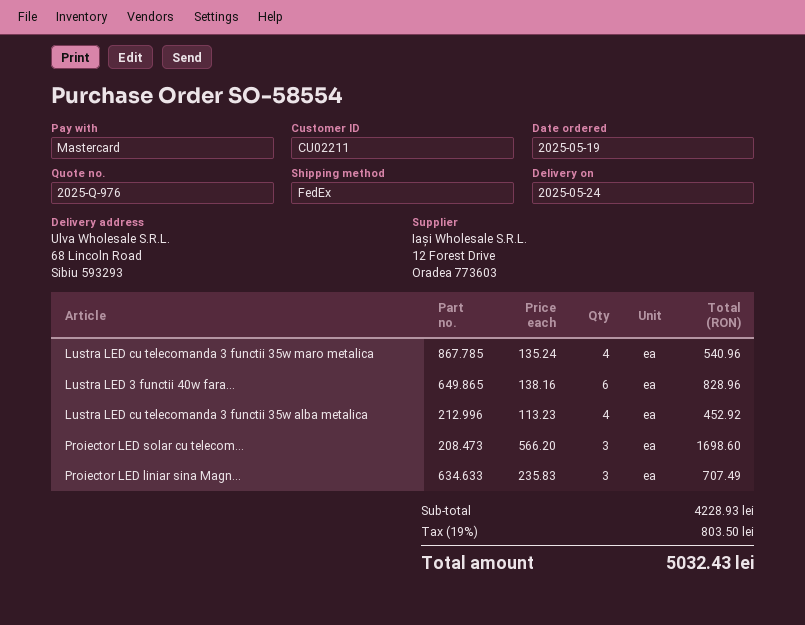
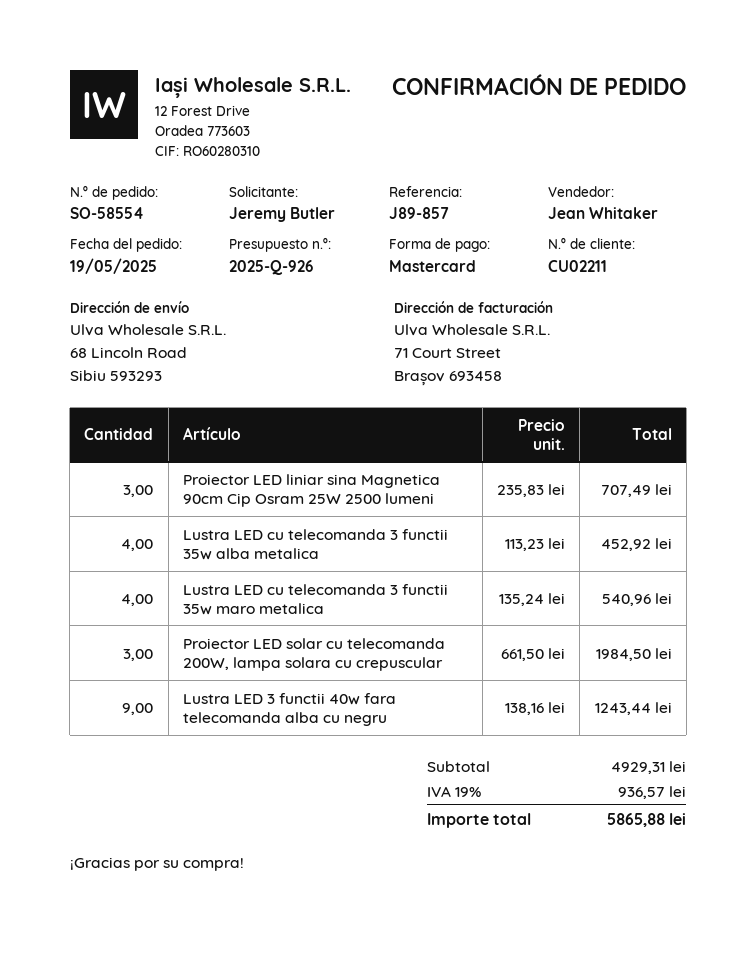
quote number: 2025-Q-976 -> 2025-Q-926
Lustra LED 3 functii 40w fara...: 6 x 138.16 = 828.96 -> 9 x 138.16 = 1243.44
Proiector LED solar cu telecom...: 3 x 566.20 = 1698.60 -> 3 x 661.50 = 1984.50
subtotal: 4228.93 -> 4929.31
tax: 19% = 803.50 -> 19% = 936.57
total: 5032.43 -> 5865.88

